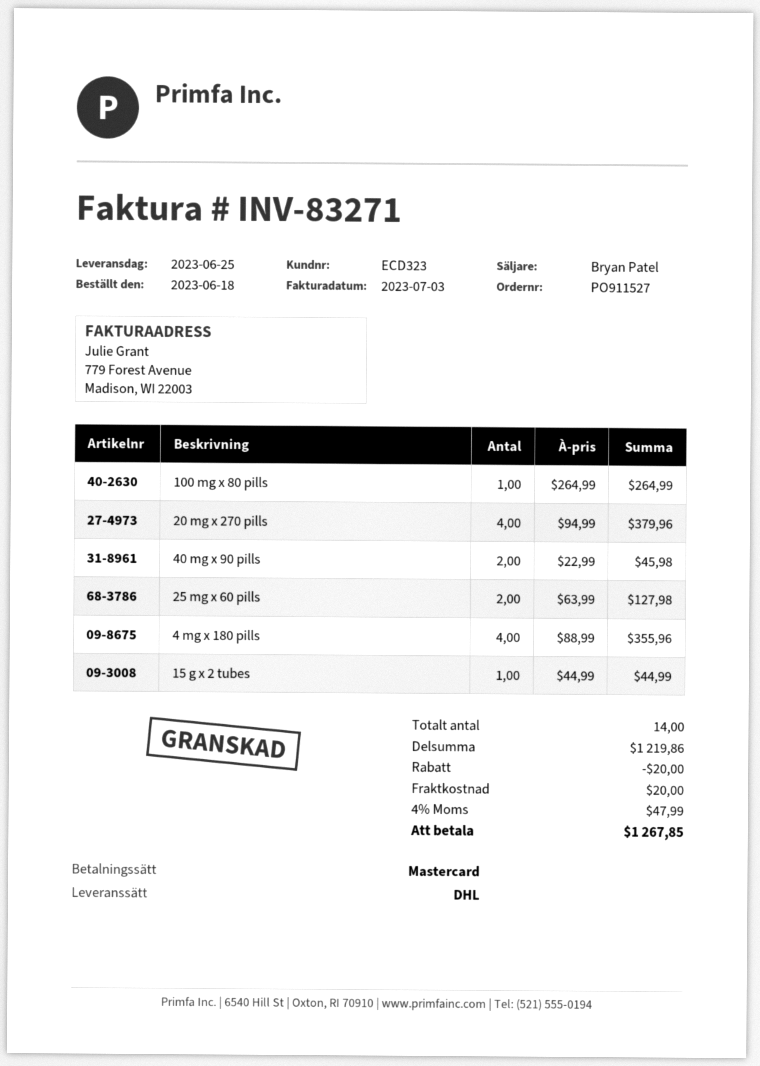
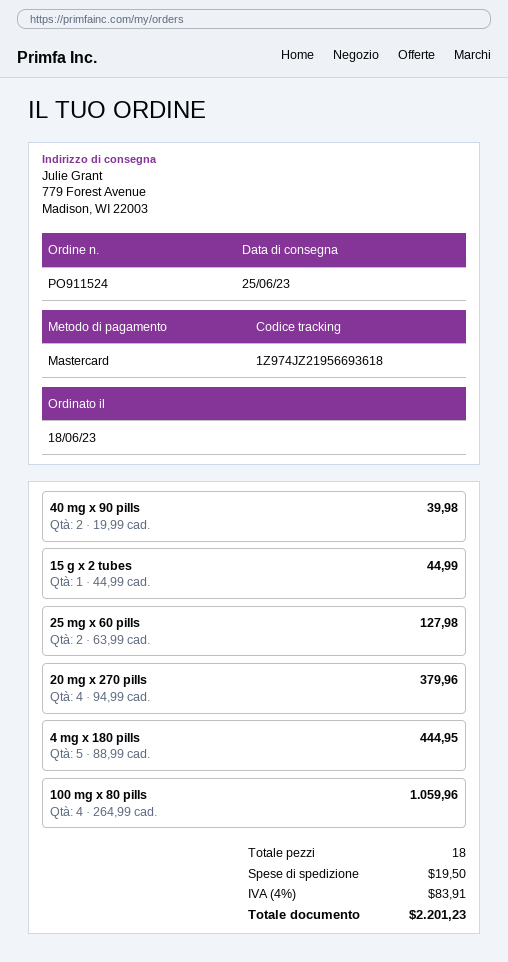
order number: PO911527 -> PO911524
100 mg x 80 pills: 1 x 264.99 = 264.99 -> 4 x 264.99 = 1059.96
40 mg x 90 pills: 2 x 22.99 = 45.98 -> 2 x 19.99 = 39.98
4 mg x 180 pills: 4 x 88.99 = 355.96 -> 5 x 88.99 = 444.95
total quantity: 14 -> 18
discount: 20.00 -> none
shipping: 20.00 -> 19.50
tax: 4% = 47.99 -> 4% = 83.91
total: 1267.85 -> 2201.23

